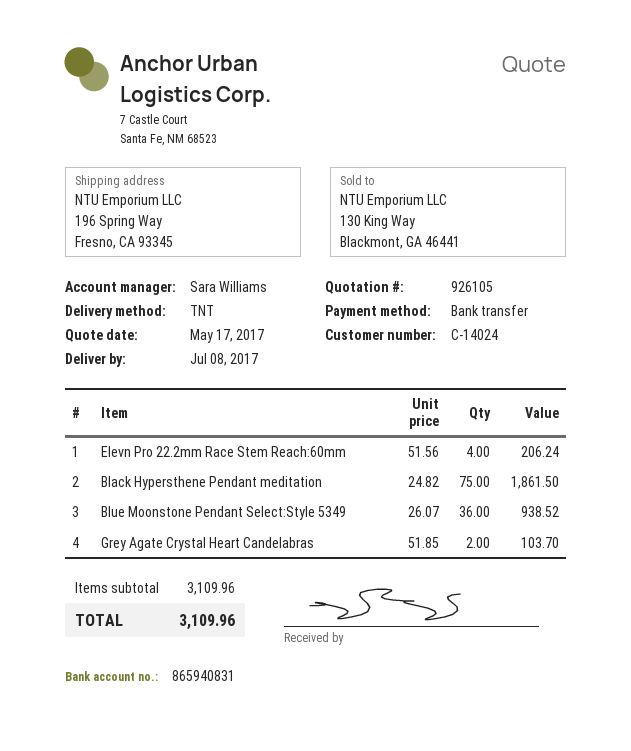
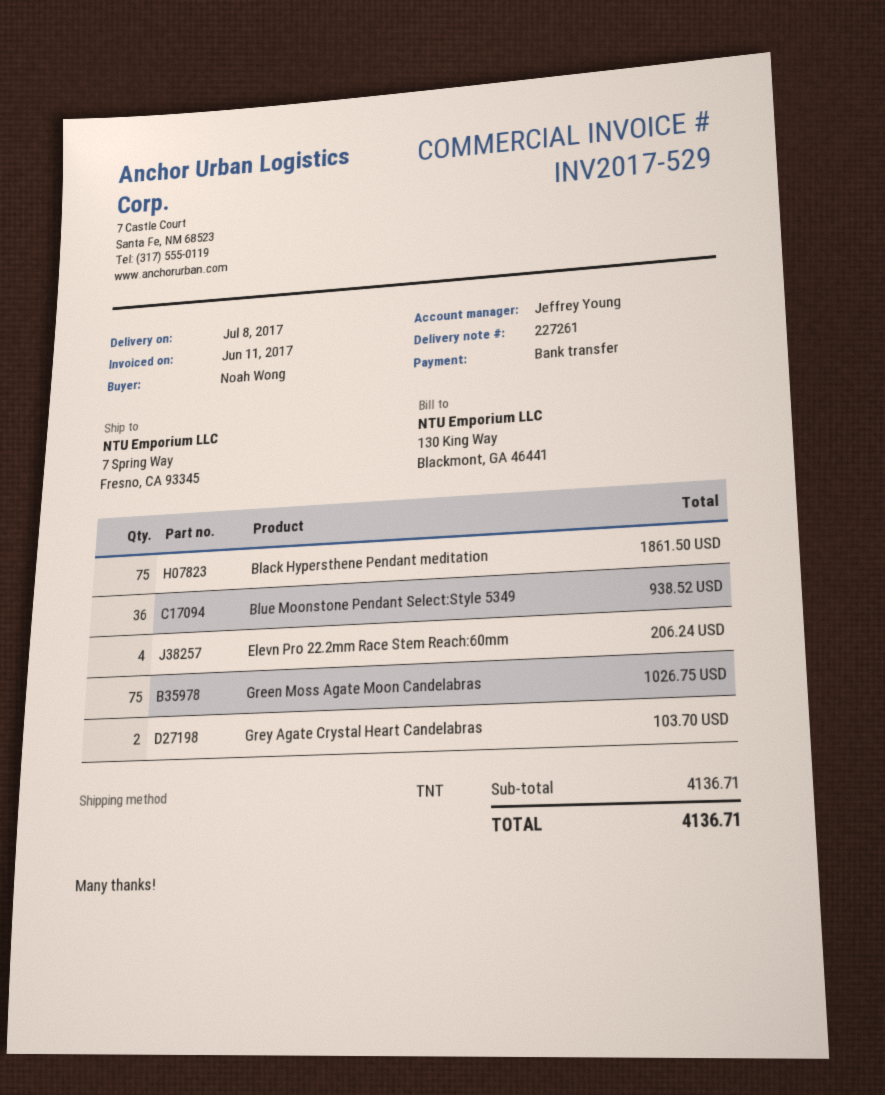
sales rep: Sara Williams -> Jeffrey Young
ship to: 196 Spring Way, Fresno, CA 93345 -> 7 Spring Way, Fresno, CA 93345
Green Moss Agate Moon Candelabras: none -> 75 for 1026.75
subtotal: 3109.96 -> 4136.71
total: 3109.96 -> 4136.71

